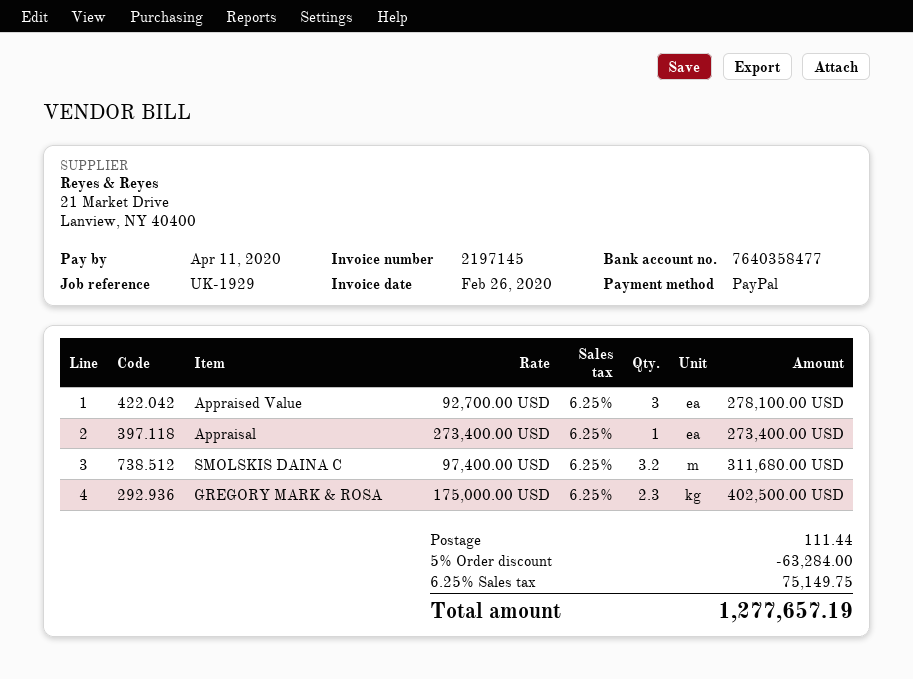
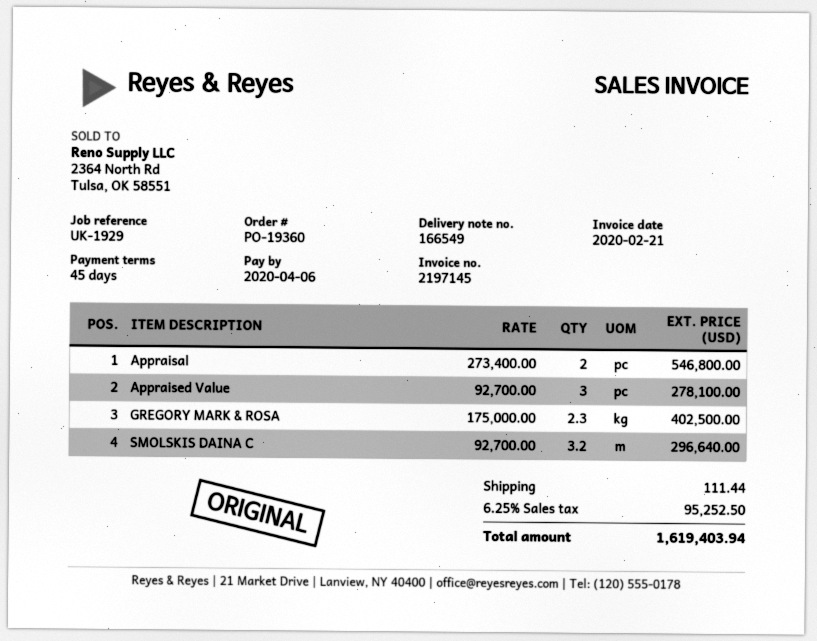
invoice date: 2020-02-26 -> 2020-02-21
due date: 2020-04-11 -> 2020-04-06
Appraisal: 1 x 273400.00 = 273400.00 -> 2 x 273400.00 = 546800.00
SMOLSKIS DAINA C: 3.2 x 97400.00 = 311680.00 -> 3.2 x 92700.00 = 296640.00
discount: 5% = 63284.00 -> none
tax: 6.25% = 75149.75 -> 6.25% = 95252.50
total: 1277657.19 -> 1619403.94

